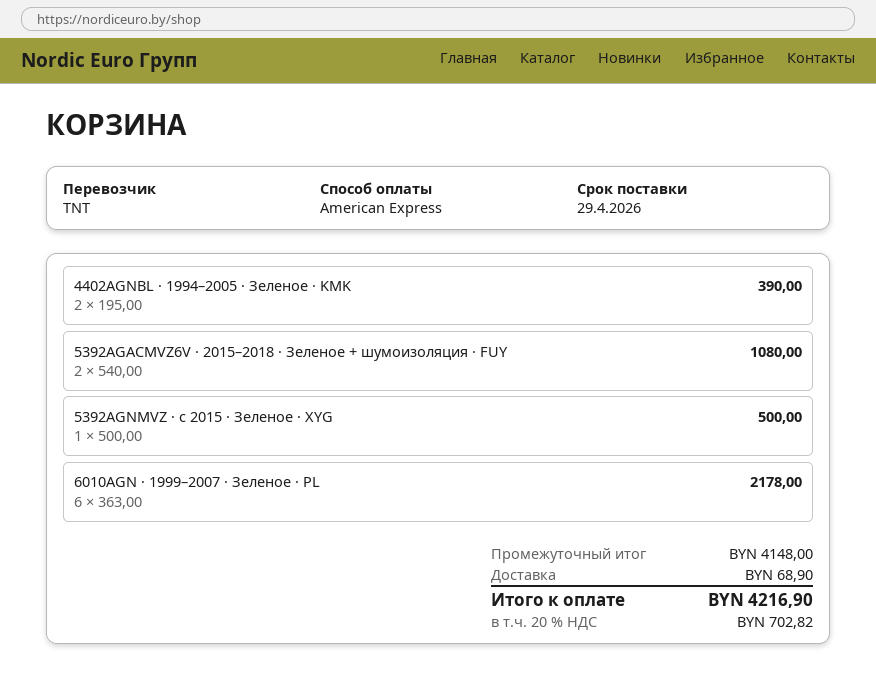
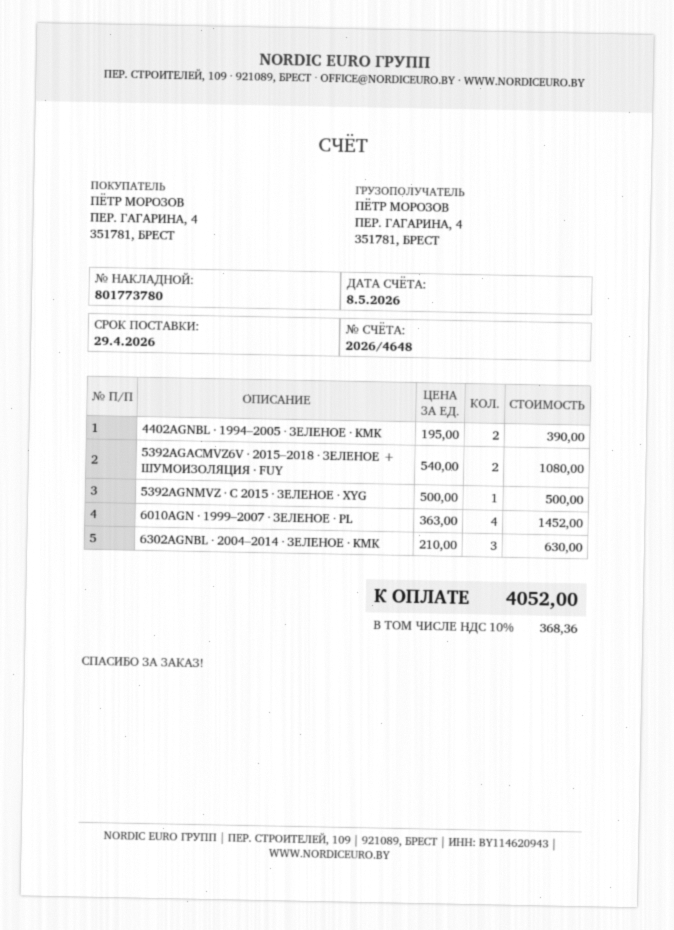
6010AGN · 1999–2007 · Зеленое · PL: 6 x 363.00 = 2178.00 -> 4 x 363.00 = 1452.00
6302AGNBL · 2004–2014 · ЗЕЛЕНОЕ · KMK: none -> 3 x 210.00 = 630.00
shipping: 68.90 -> none
tax: 20% = 702.82 -> 10% = 368.36
total: 4216.90 -> 4052.00

